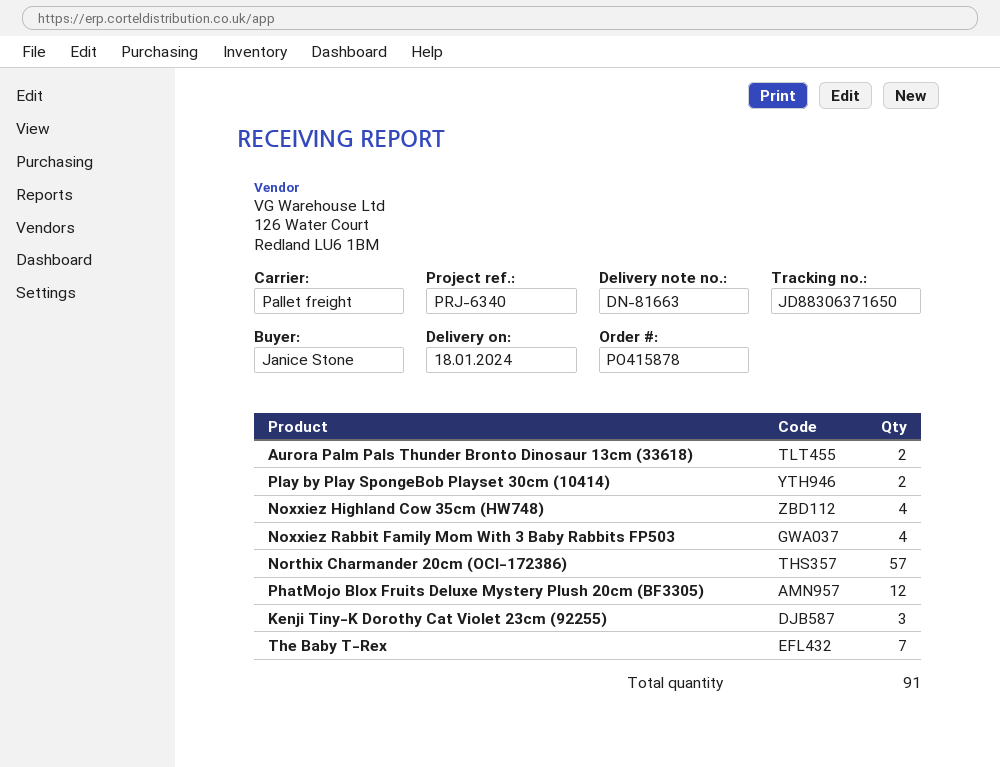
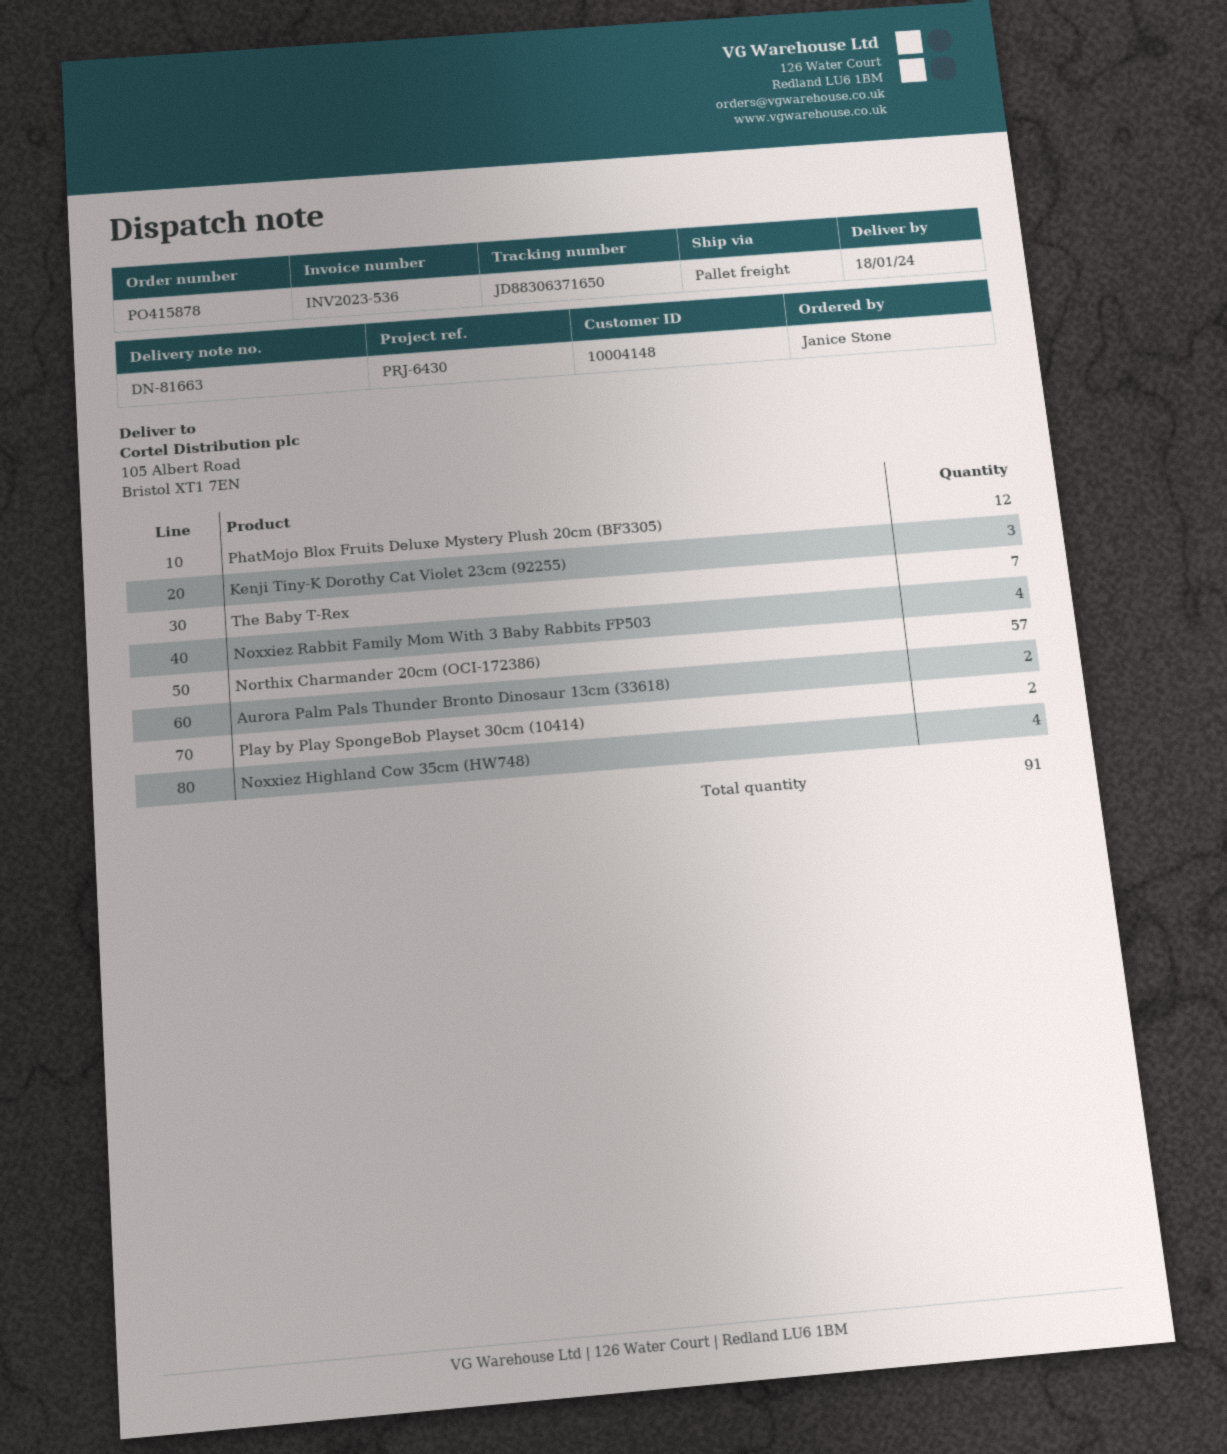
reference: PRJ-6340 -> PRJ-6430

